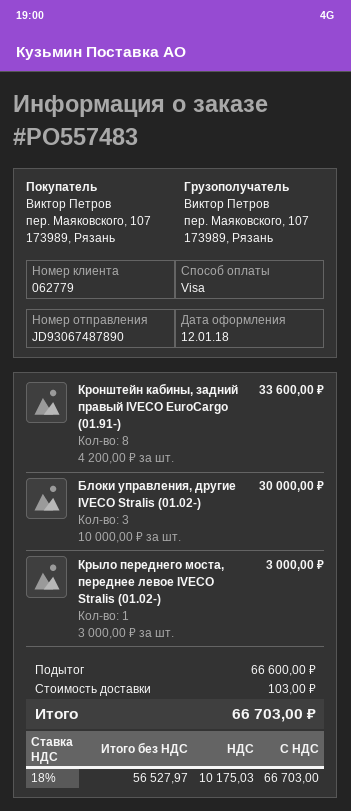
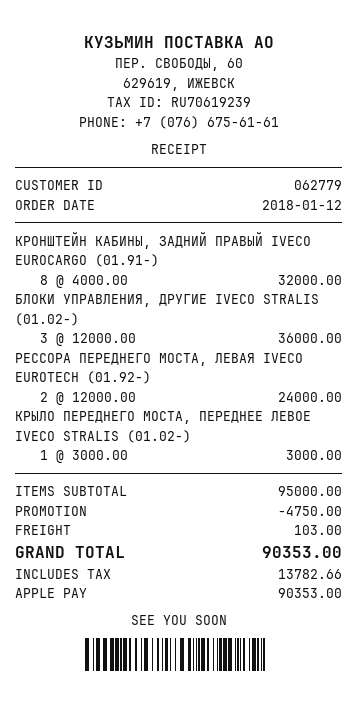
payment method: Visa -> Apple Pay
Кронштейн кабины, задний правый IVECO EuroCargo (01.91-): 8 x 4200.00 = 33600.00 -> 8 x 4000.00 = 32000.00
Блоки управления, другие IVECO Stralis (01.02-): 3 x 10000.00 = 30000.00 -> 3 x 12000.00 = 36000.00
РЕССОРА ПЕРЕДНЕГО МОСТА, ЛЕВАЯ IVECO EUROTECH (01.92-): none -> 2 x 12000.00 = 24000.00
subtotal: 66600.00 -> 95000.00
discount: none -> 4750.00
tax: 10175.03 -> 13782.66
total: 66703.00 -> 90353.00

